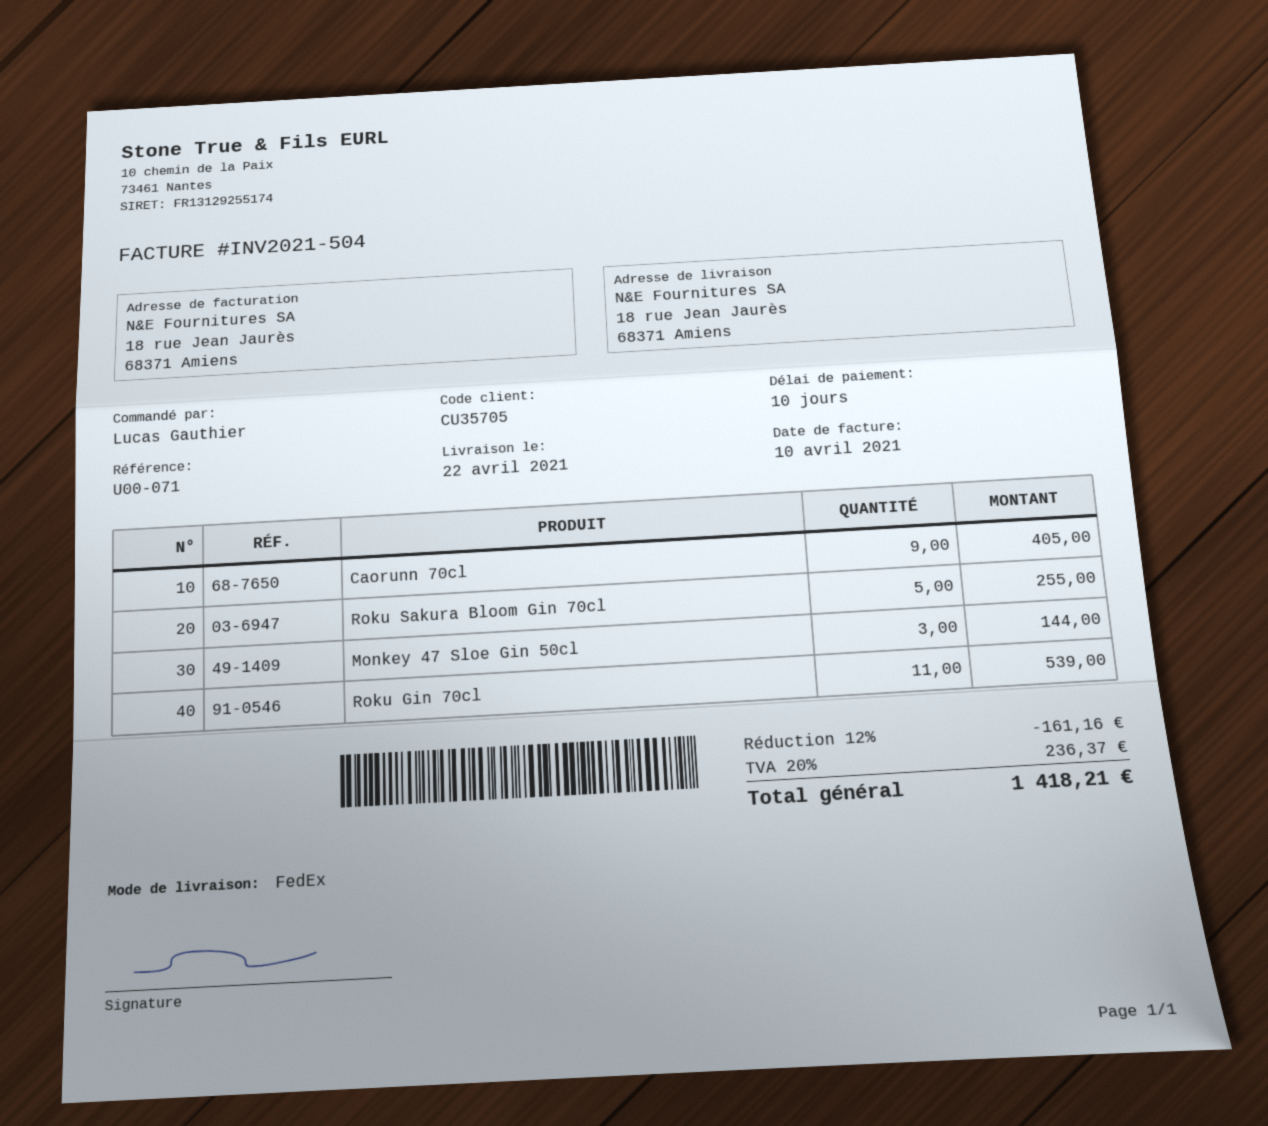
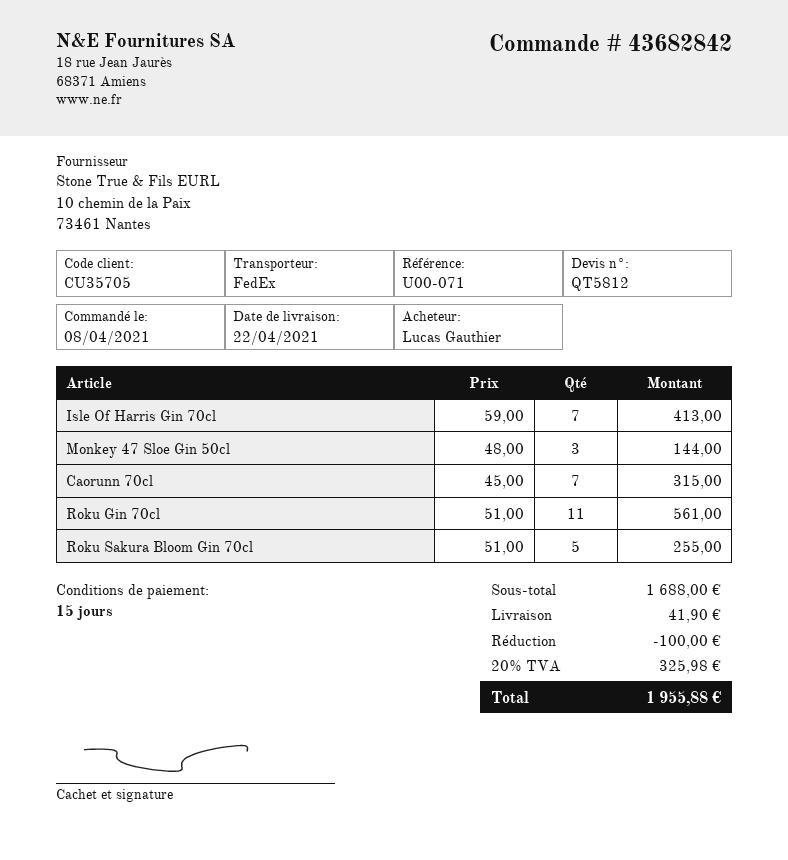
payment terms: 10 days -> 15 days
Caorunn 70cl: 9 for 405.00 -> 7 for 315.00
Roku Gin 70cl: 11 for 539.00 -> 11 for 561.00
Isle Of Harris Gin 70cl: none -> 7 for 413.00
discount: 161.16 -> 100.00
shipping: none -> 41.90
tax: 20% = 236.37 -> 20% = 325.98
total: 1418.21 -> 1955.88

